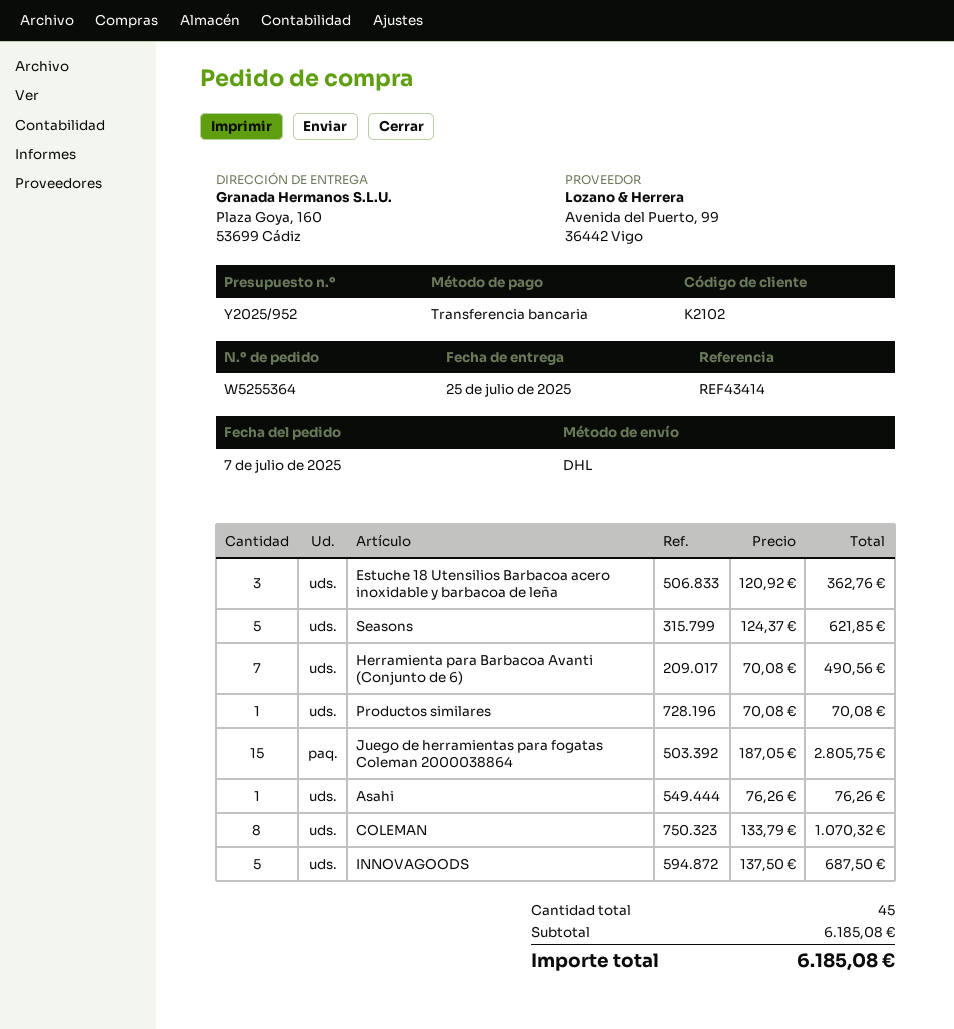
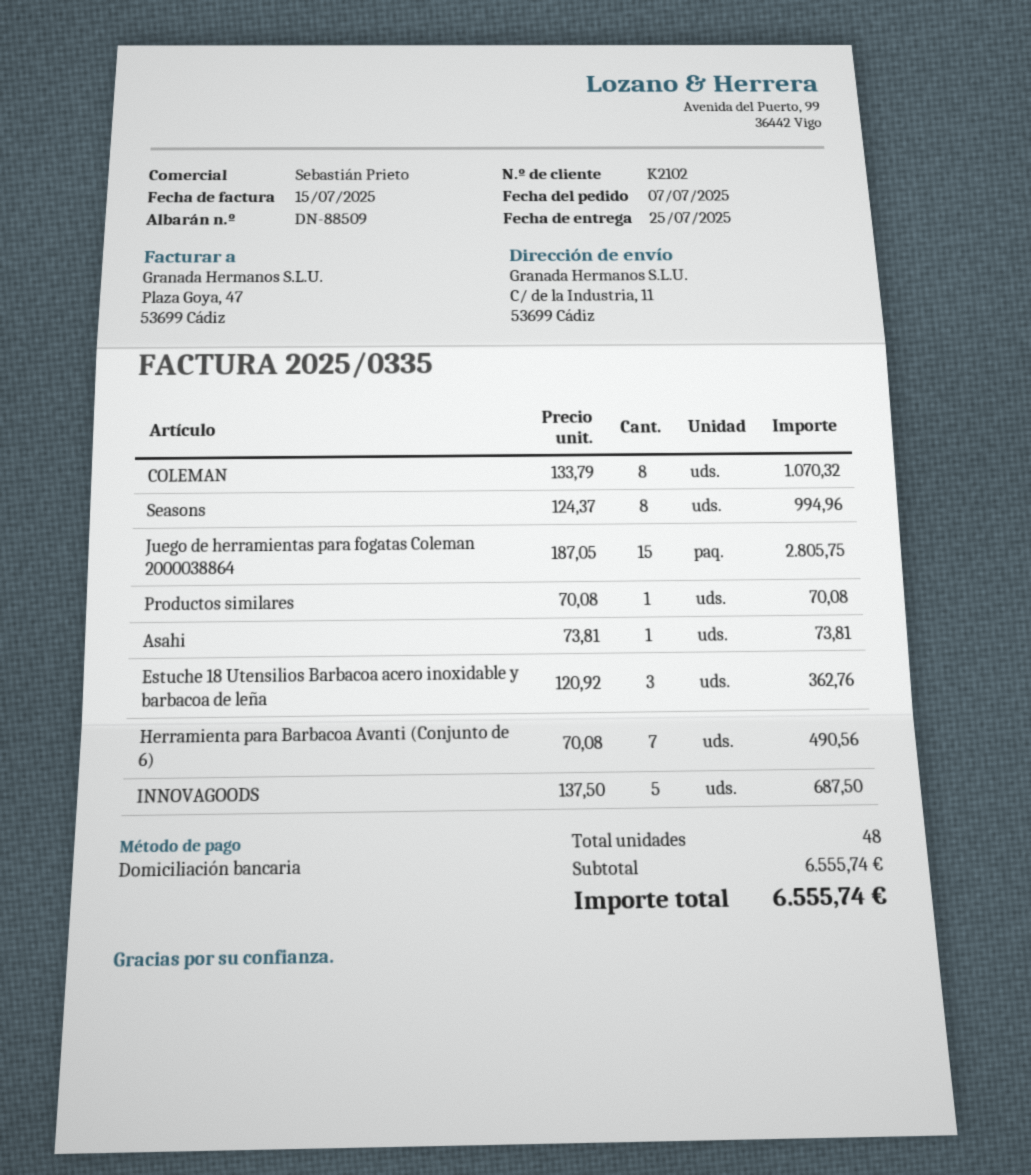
payment method: bank transfer -> direct debit
ship to: Plaza Goya, 160, 53699 Cádiz -> C/ de la Industria, 11, 53699 Cádiz
Seasons: 5 x 124.37 = 621.85 -> 8 x 124.37 = 994.96
Asahi: 1 x 76.26 = 76.26 -> 1 x 73.81 = 73.81
total quantity: 45 -> 48
subtotal: 6185.08 -> 6555.74
total: 6185.08 -> 6555.74

